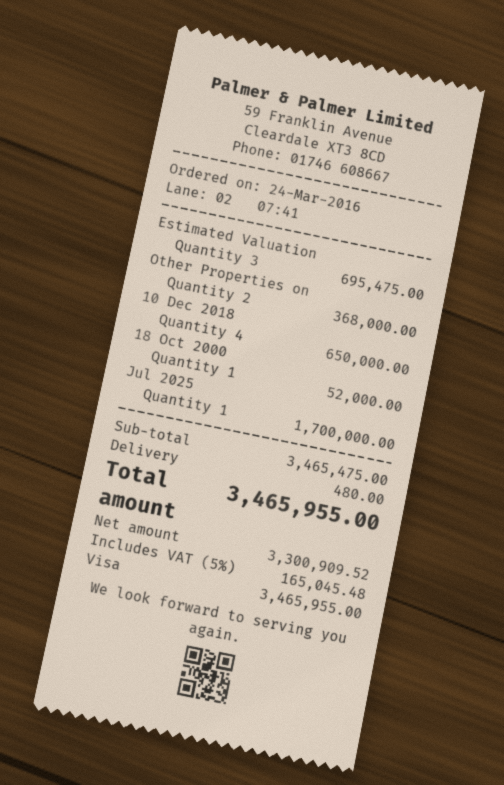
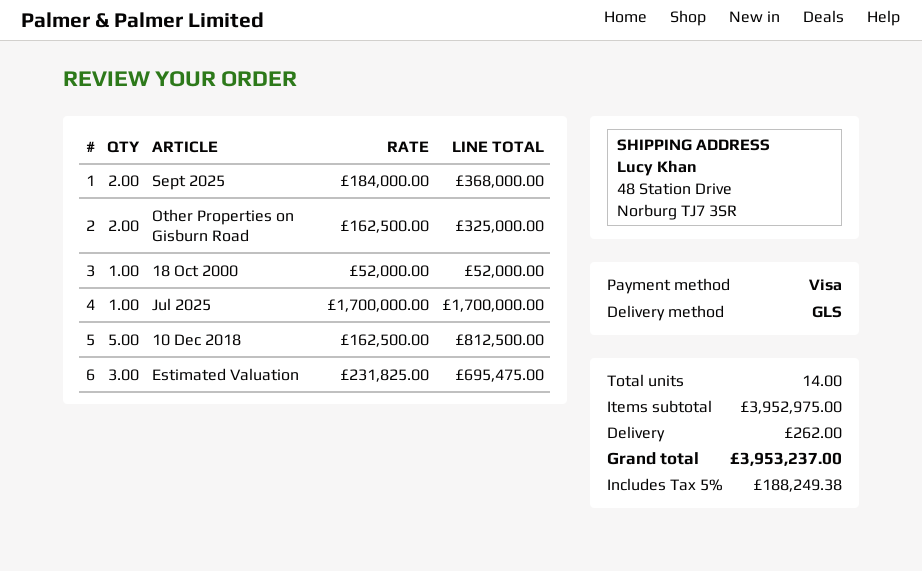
Other Properties on: 2 for 368000.00 -> 2 for 325000.00
10 Dec 2018: 4 for 650000.00 -> 5 for 812500.00
Sept 2025: none -> 2 for 368000.00
subtotal: 3465475.00 -> 3952975.00
shipping: 480.00 -> 262.00
tax: 5% = 165045.48 -> 5% = 188249.38
total: 3465955.00 -> 3953237.00

